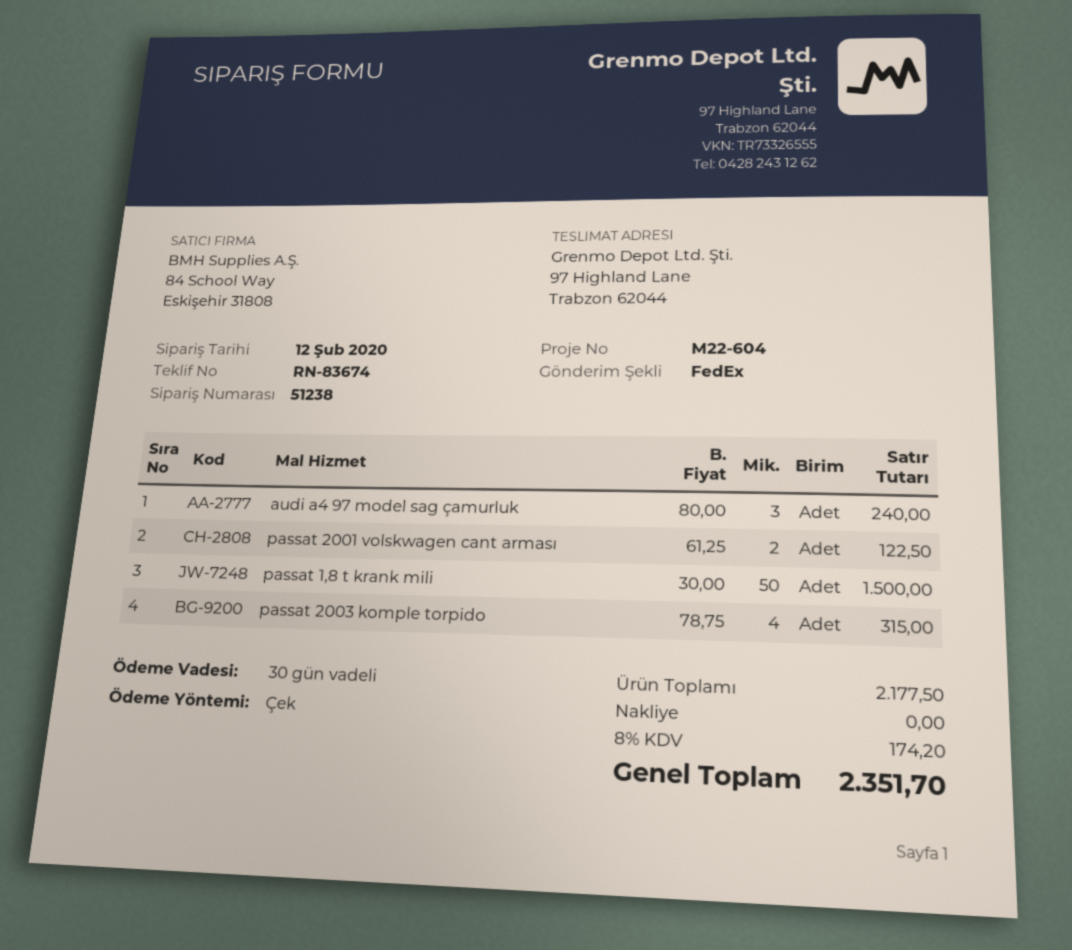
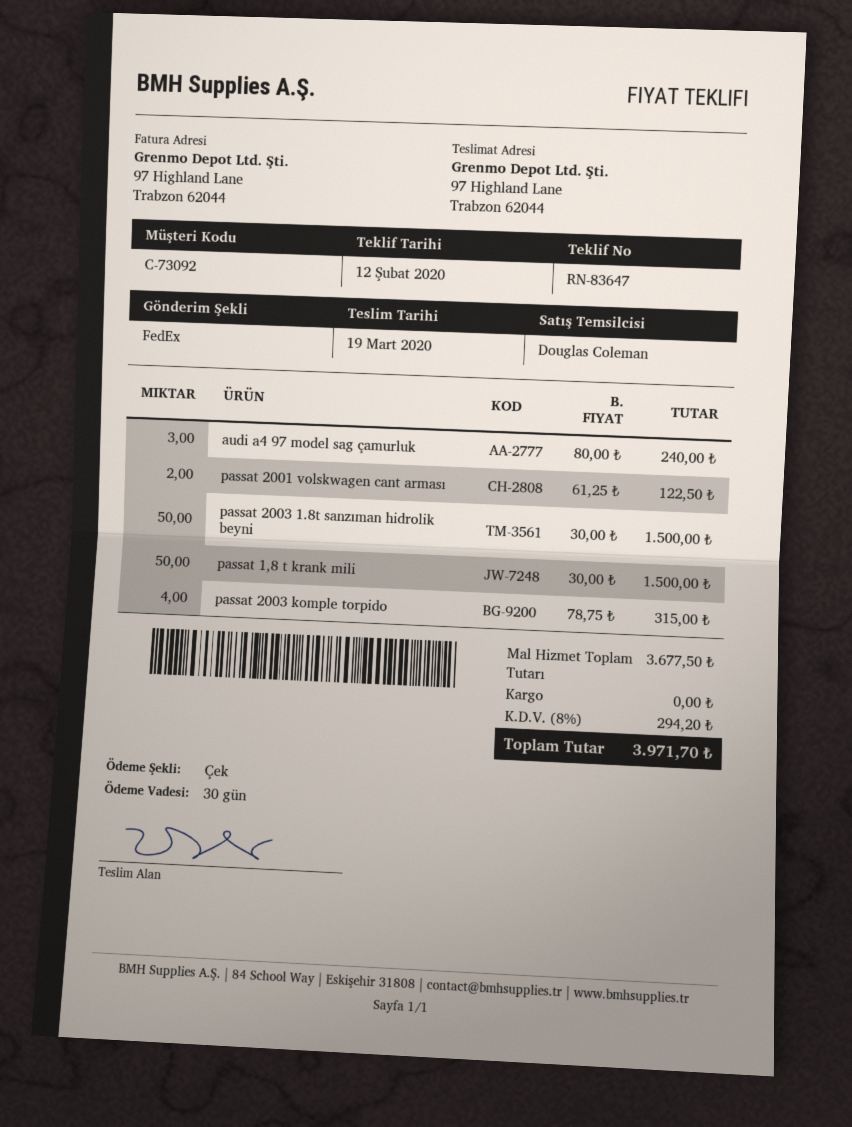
quote number: RN-83674 -> RN-83647
passat 2003 1.8t sanzıman hidrolik beyni: none -> 50 x 30.00 = 1500.00
subtotal: 2177.50 -> 3677.50
tax: 8% = 174.20 -> 8% = 294.20
total: 2351.70 -> 3971.70

